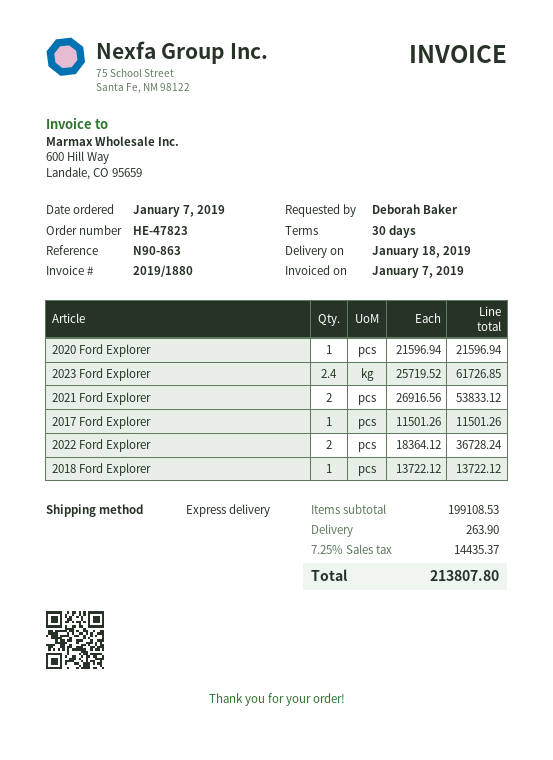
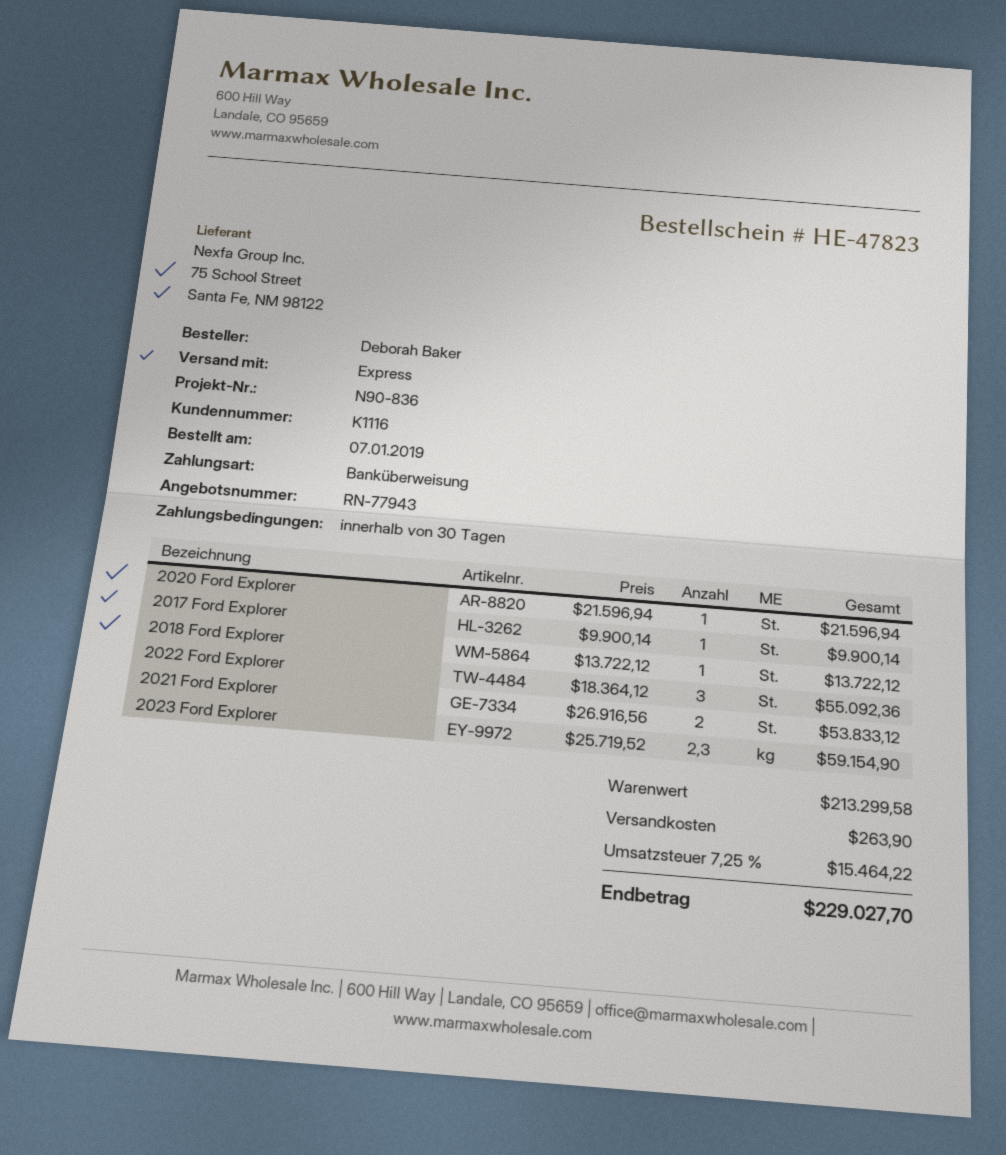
reference: N90-863 -> N90-836
2023 Ford Explorer: 2.4 x 25719.52 = 61726.85 -> 2.3 x 25719.52 = 59154.90
2017 Ford Explorer: 1 x 11501.26 = 11501.26 -> 1 x 9900.14 = 9900.14
2022 Ford Explorer: 2 x 18364.12 = 36728.24 -> 3 x 18364.12 = 55092.36
subtotal: 199108.53 -> 213299.58
tax: 7.25% = 14435.37 -> 7.25% = 15464.22
total: 213807.80 -> 229027.70

